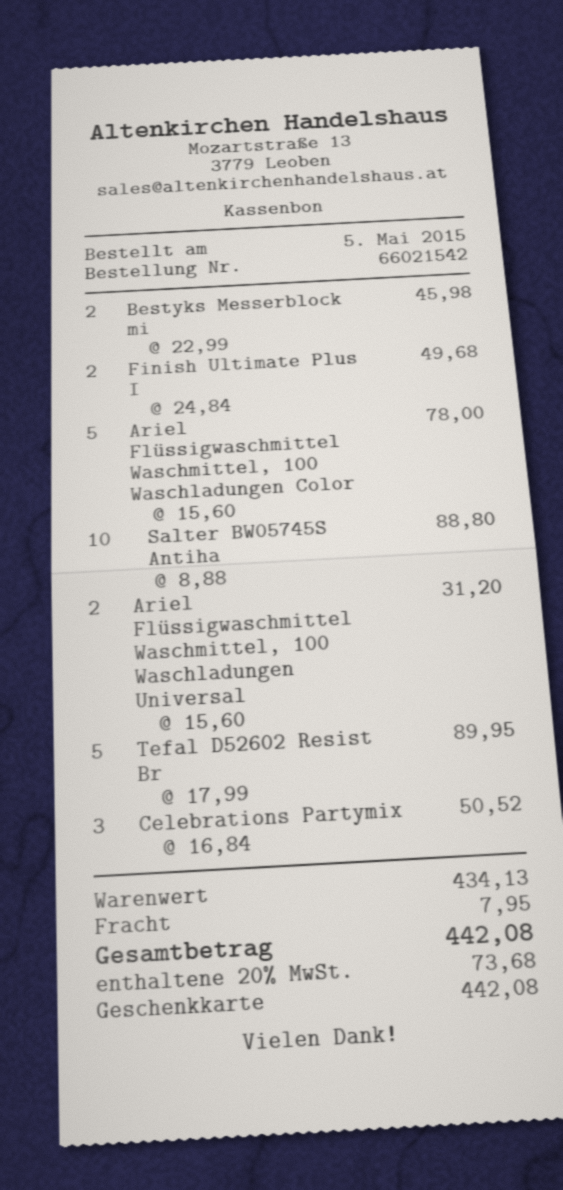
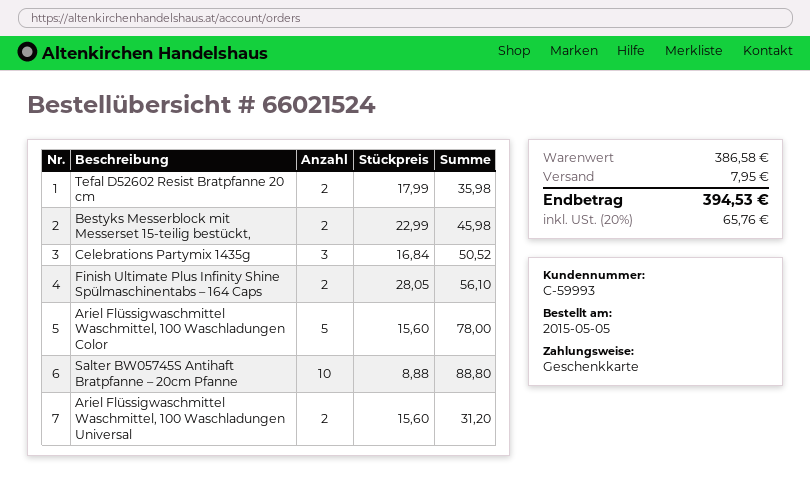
order number: 66021542 -> 66021524
Finish Ultimate Plus I: 2 x 24.84 = 49.68 -> 2 x 28.05 = 56.10
Tefal D52602 Resist Br: 5 x 17.99 = 89.95 -> 2 x 17.99 = 35.98
subtotal: 434.13 -> 386.58
tax: 20% = 73.68 -> 20% = 65.76
total: 442.08 -> 394.53

